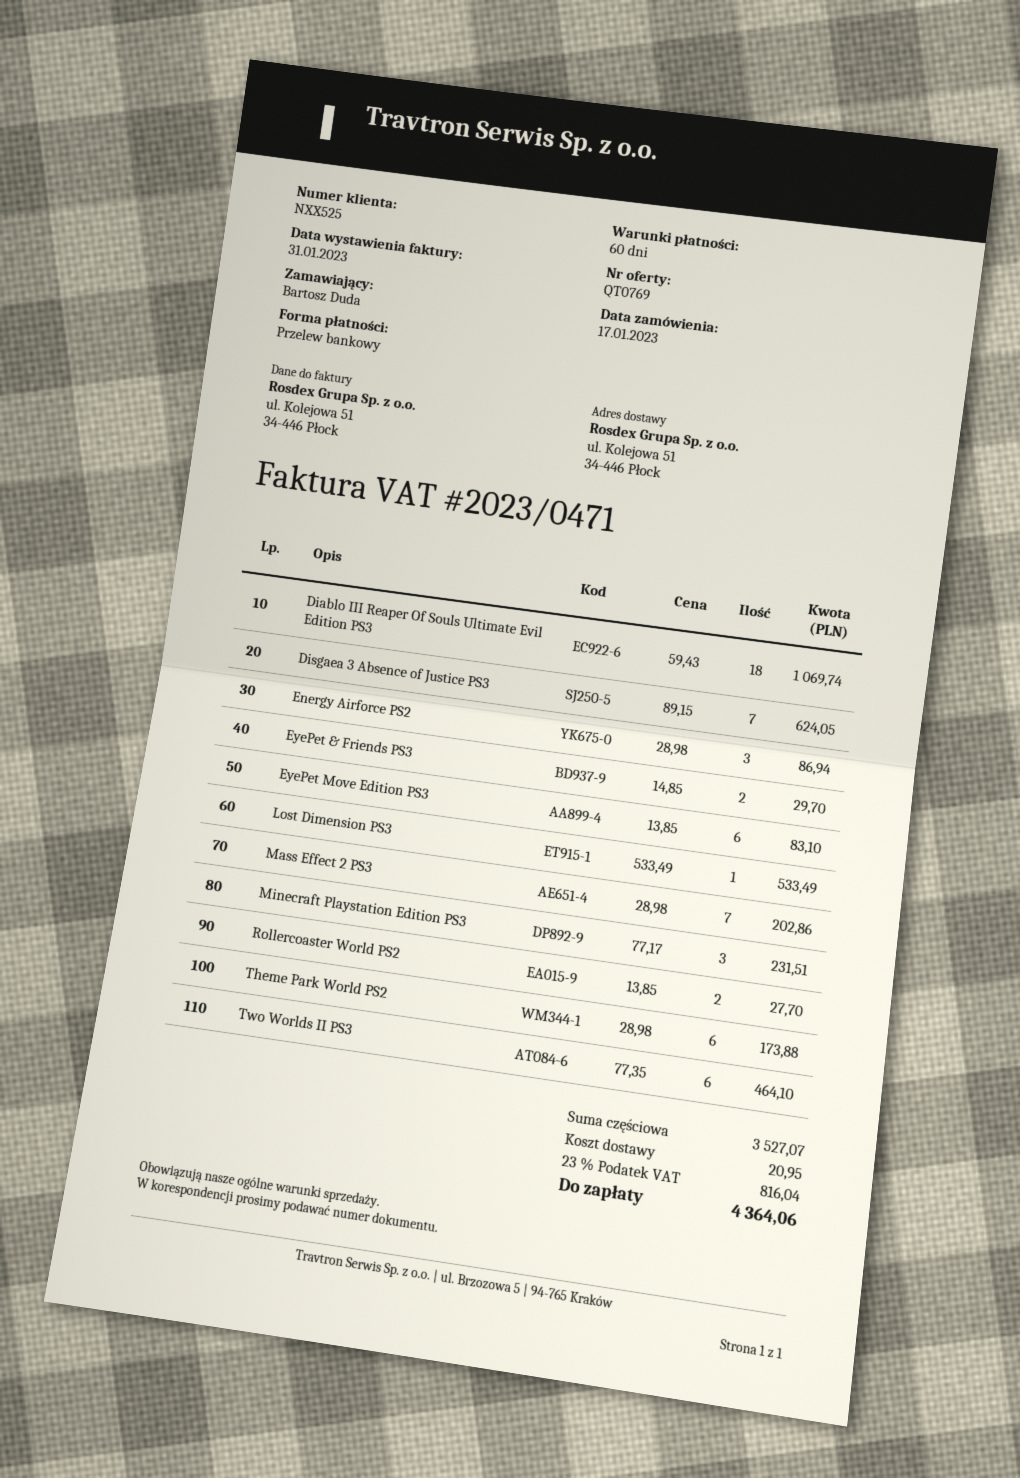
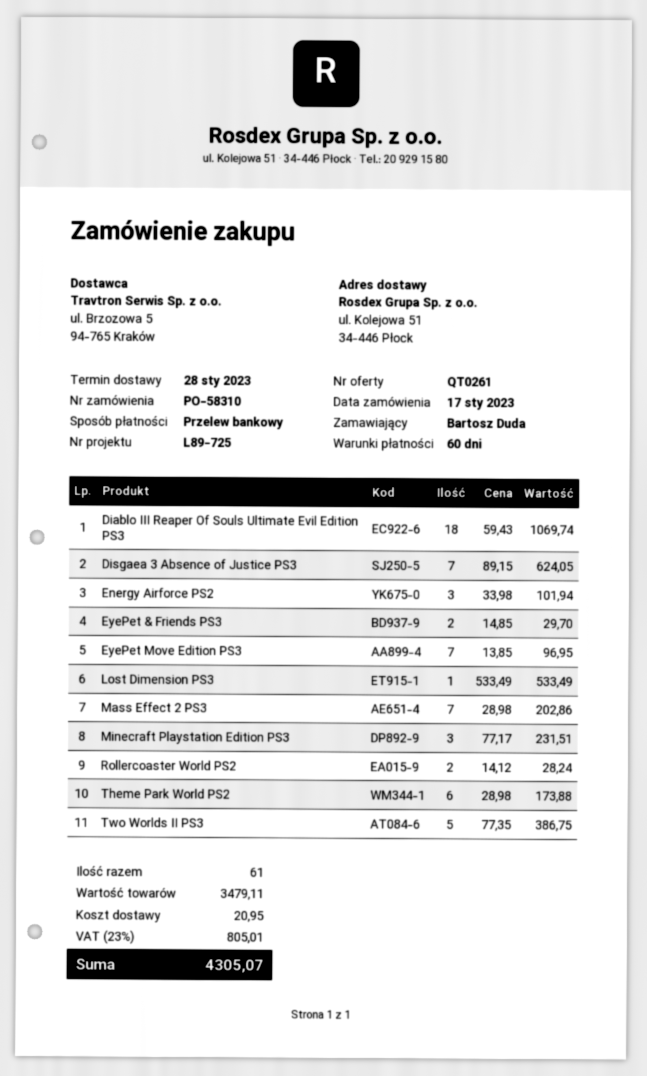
quote number: QT0769 -> QT0261
Energy Airforce PS2: 3 x 28.98 = 86.94 -> 3 x 33.98 = 101.94
EyePet Move Edition PS3: 6 x 13.85 = 83.10 -> 7 x 13.85 = 96.95
Rollercoaster World PS2: 2 x 13.85 = 27.70 -> 2 x 14.12 = 28.24
Two Worlds II PS3: 6 x 77.35 = 464.10 -> 5 x 77.35 = 386.75
subtotal: 3527.07 -> 3479.11
tax: 23% = 816.04 -> 23% = 805.01
total: 4364.06 -> 4305.07

